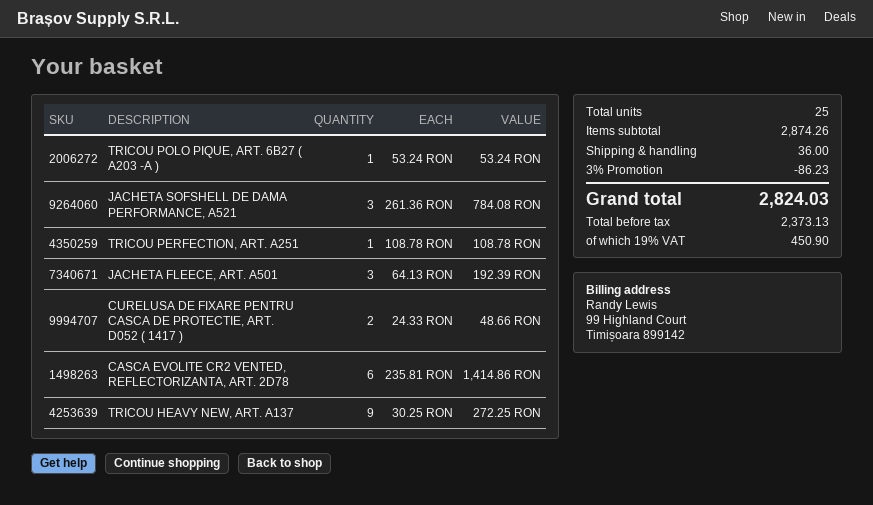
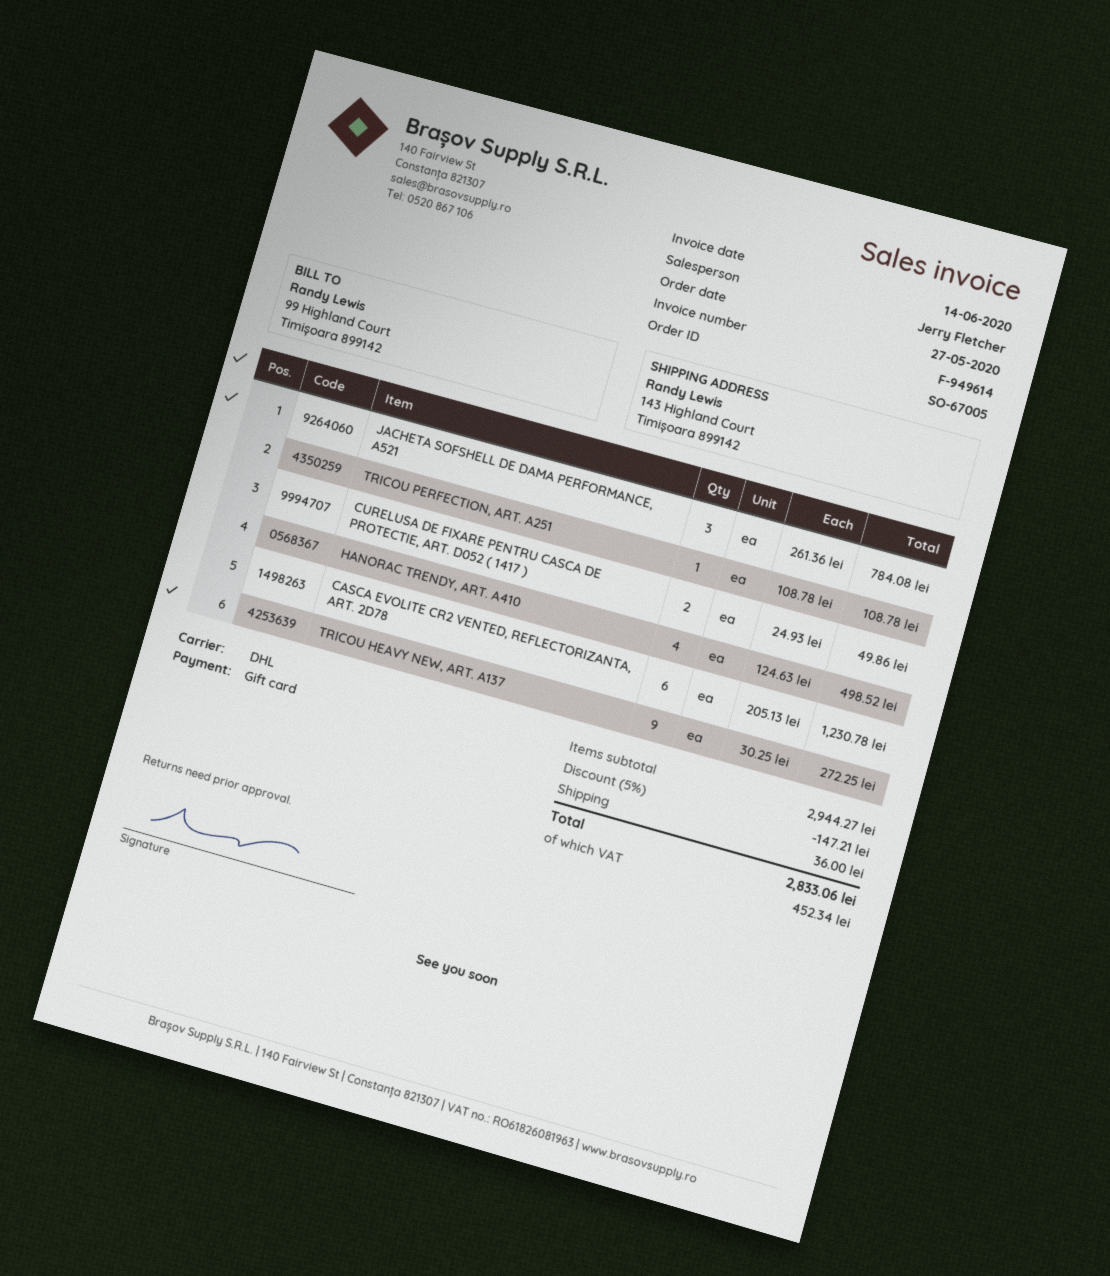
TRICOU POLO PIQUE, ART. 6B27 ( A203 -A ): 1 x 53.24 = 53.24 -> none
JACHETA FLEECE, ART. A501: 3 x 64.13 = 192.39 -> none
CURELUSA DE FIXARE PENTRU CASCA DE PROTECTIE, ART. D052 ( 1417 ): 2 x 24.33 = 48.66 -> 2 x 24.93 = 49.86
CASCA EVOLITE CR2 VENTED, REFLECTORIZANTA, ART. 2D78: 6 x 235.81 = 1414.86 -> 6 x 205.13 = 1230.78
HANORAC TRENDY, ART. A410: none -> 4 x 124.63 = 498.52
subtotal: 2874.26 -> 2944.27
discount: 3% = 86.23 -> 5% = 147.21
tax: 450.90 -> 452.34
total: 2824.03 -> 2833.06

